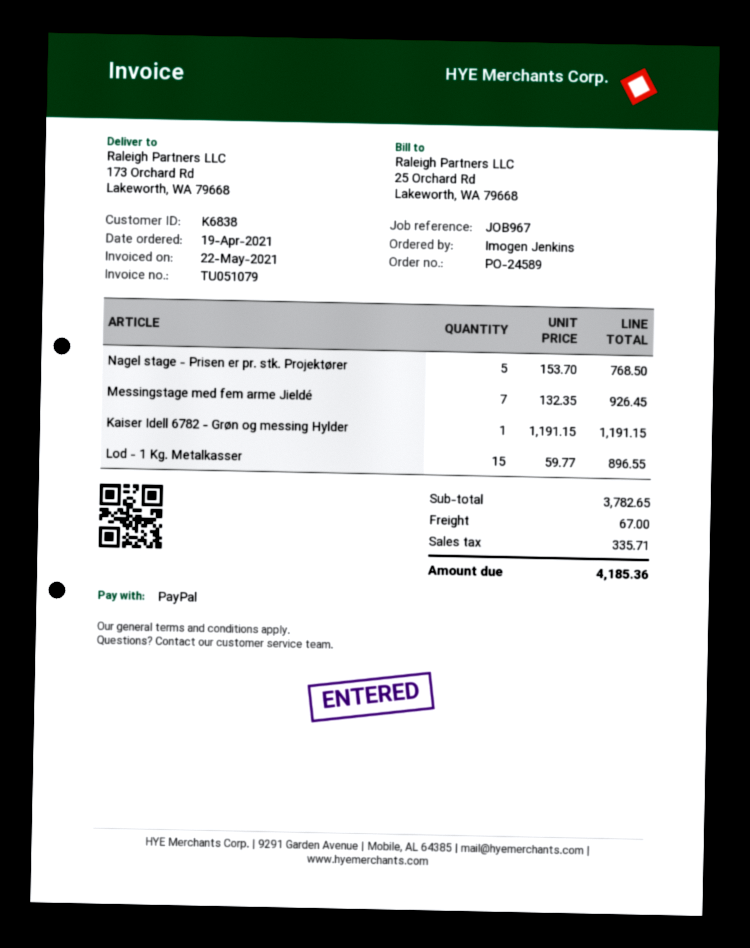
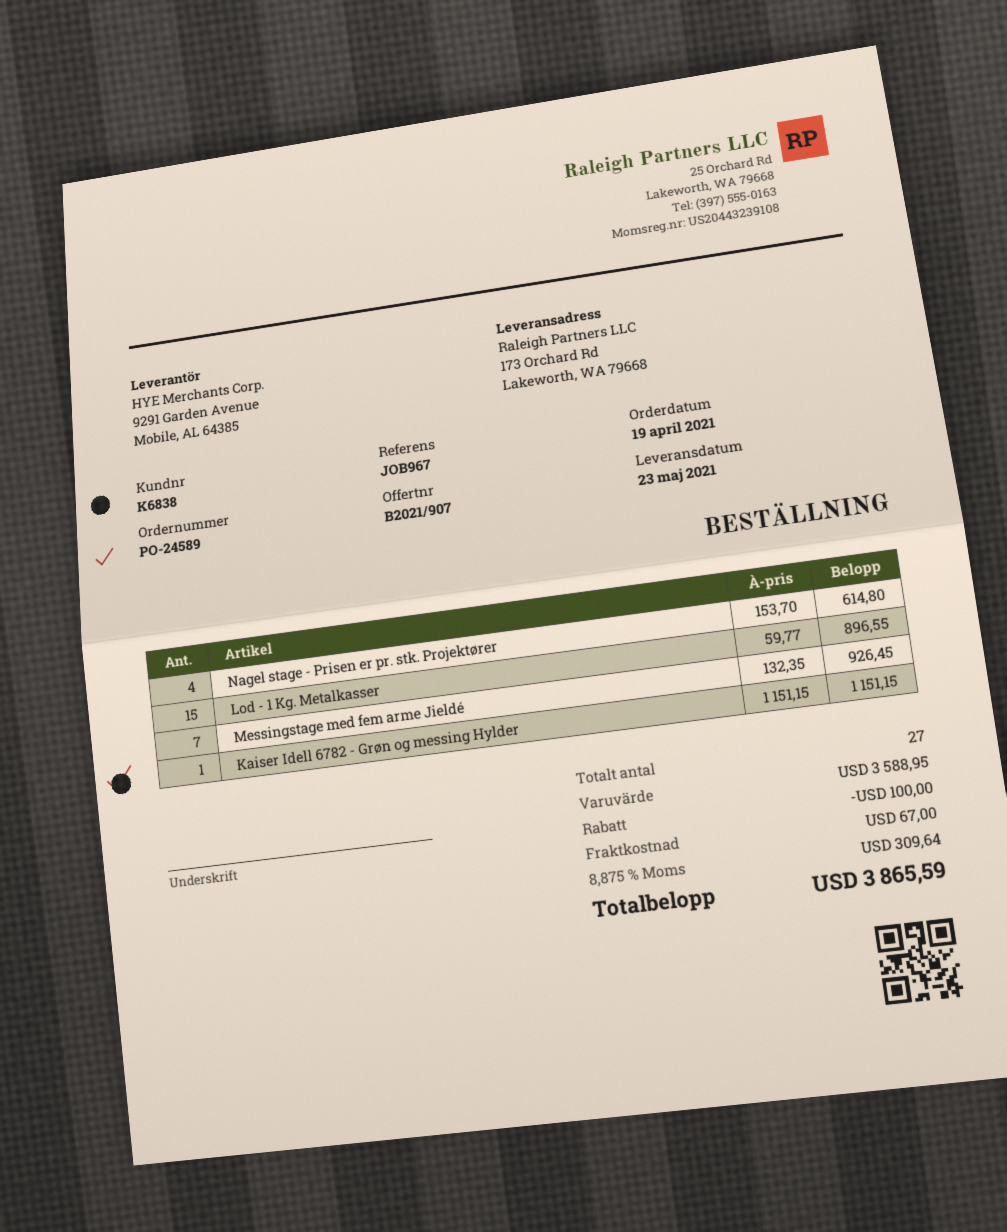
Nagel stage - Prisen er pr. stk. Projektører: 5 x 153.70 = 768.50 -> 4 x 153.70 = 614.80
Kaiser Idell 6782 - Grøn og messing Hylder: 1 x 1191.15 = 1191.15 -> 1 x 1151.15 = 1151.15
subtotal: 3782.65 -> 3588.95
discount: none -> 100.00
tax: 335.71 -> 309.64
total: 4185.36 -> 3865.59

